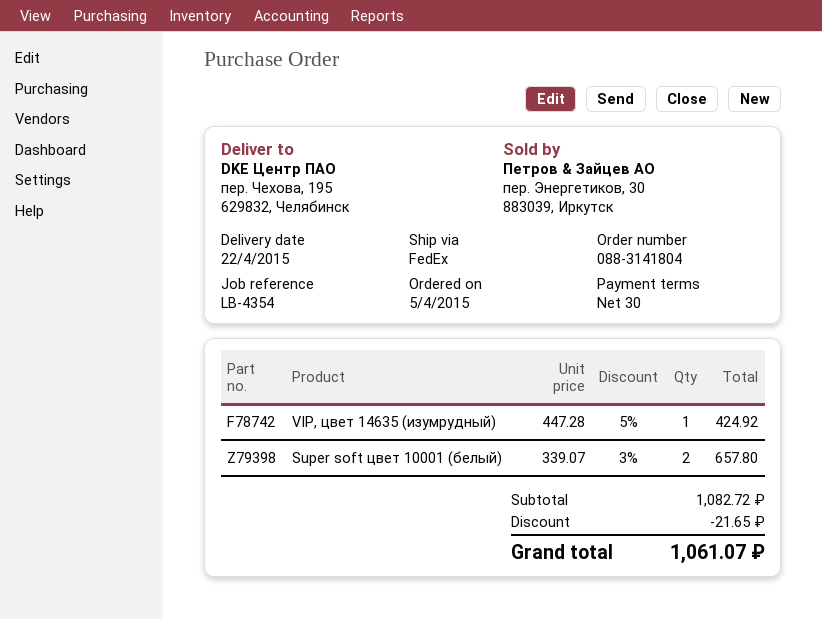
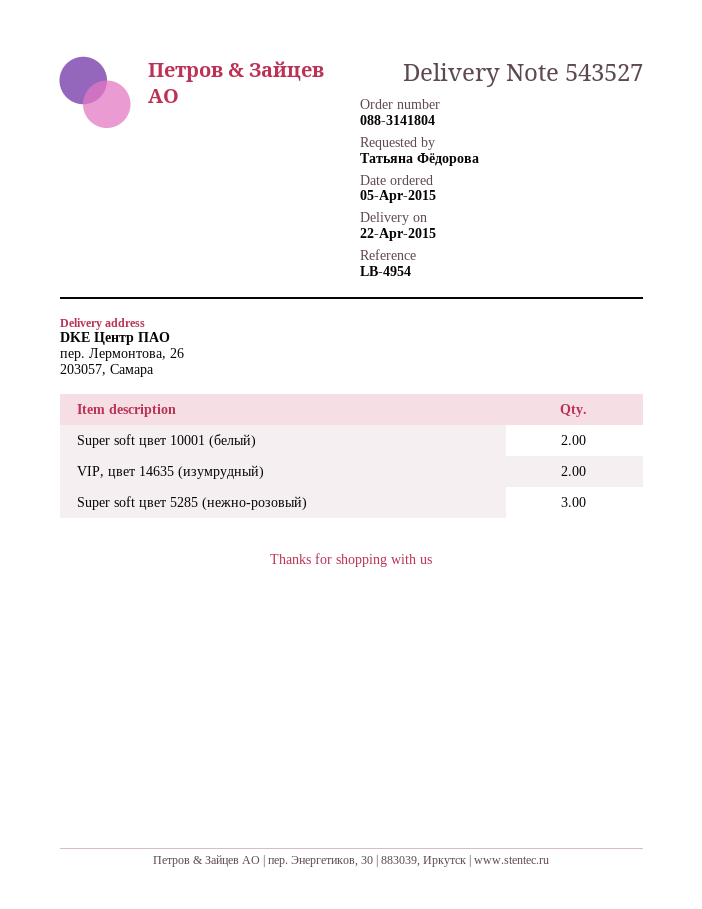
reference: LB-4354 -> LB-4954
ship to: пер. Чехова, 195, 629832, Челябинск -> пер. Лермонтова, 26, 203057, Самара
VIP, цвет 14635 (изумрудный): 1 -> 2
Super soft цвет 5285 (нежно-розовый): none -> 3

